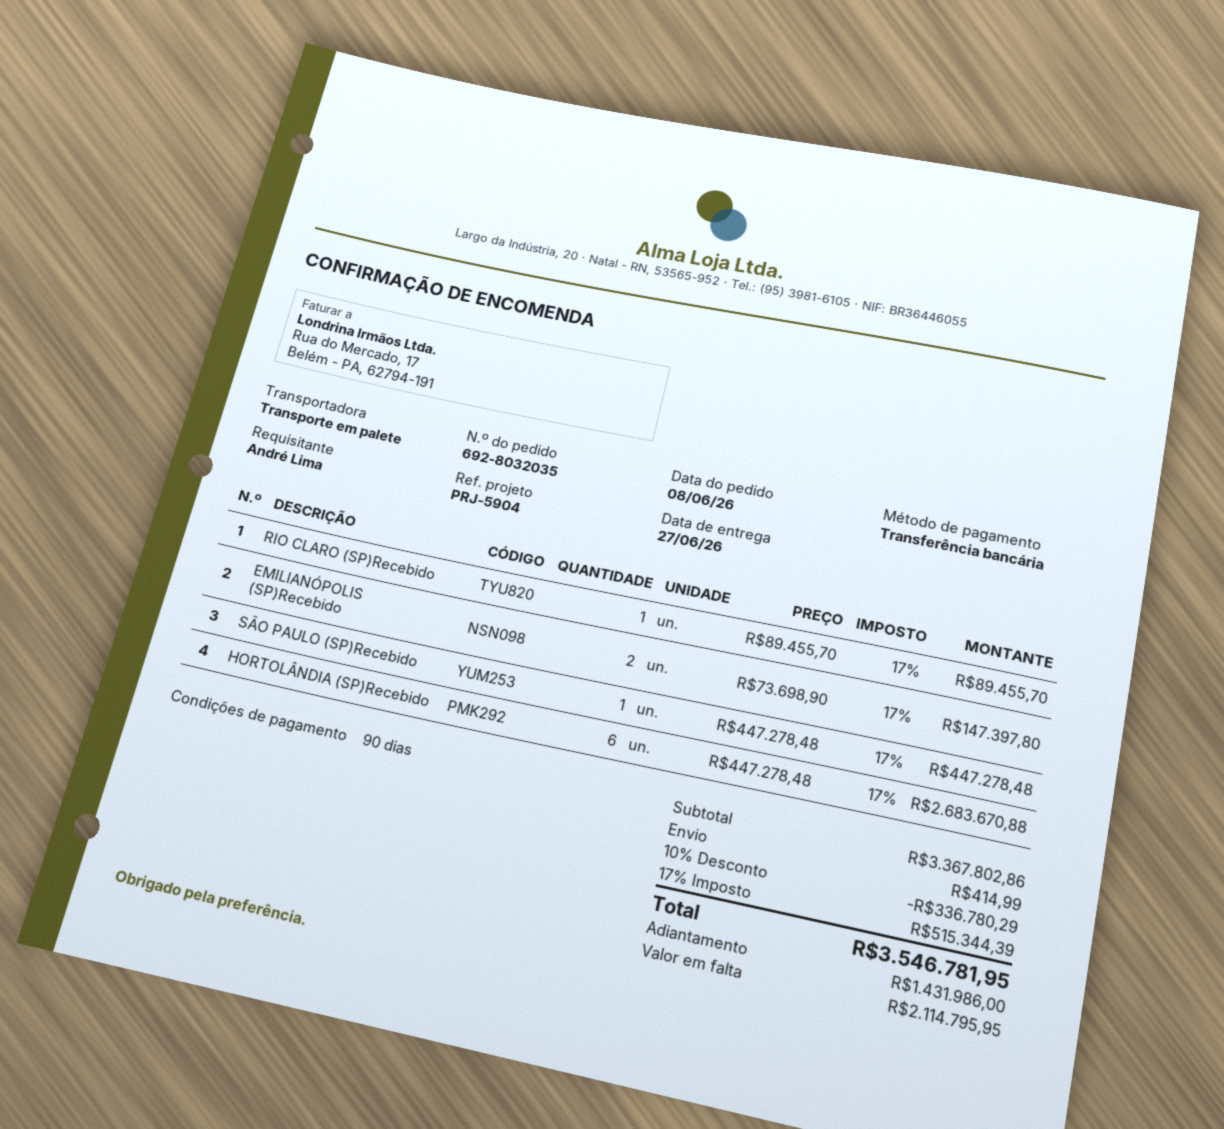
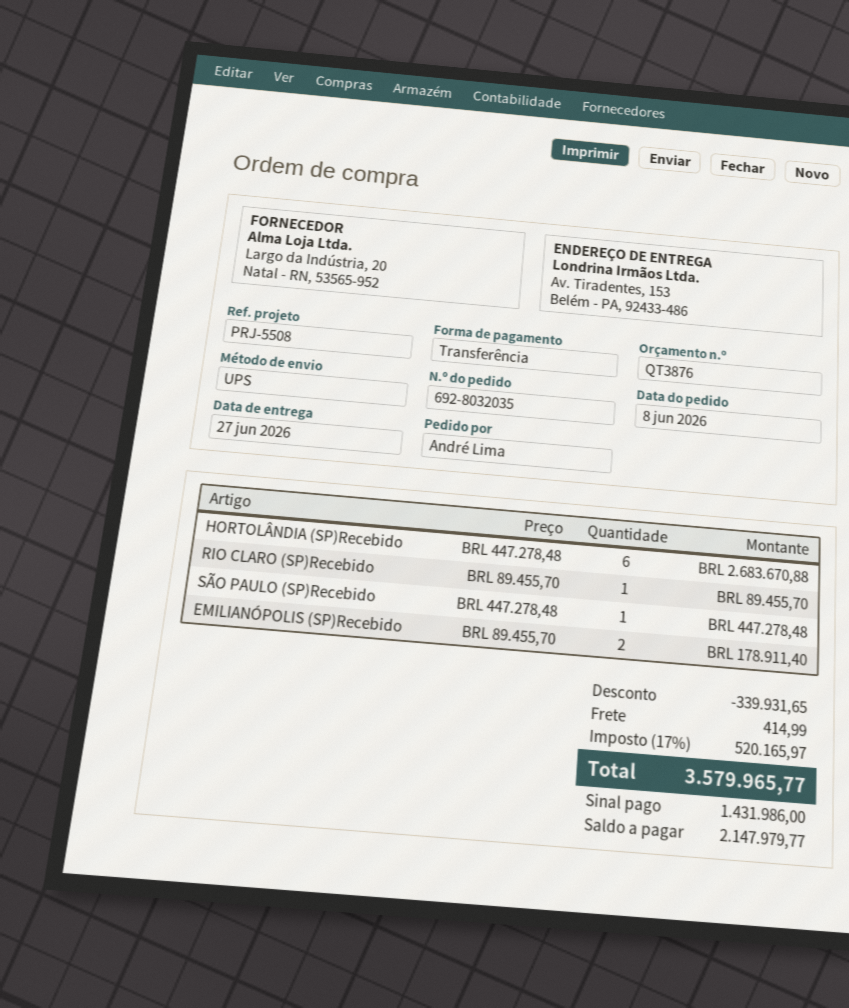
reference: PRJ-5904 -> PRJ-5508
shipping method: pallet freight -> UPS
EMILIANÓPOLIS (SP)Recebido: 2 x 73698.90 = 147397.80 -> 2 x 89455.70 = 178911.40
discount: 336780.29 -> 339931.65
tax: 17% = 515344.39 -> 17% = 520165.97
total: 3546781.95 -> 3579965.77
balance: 2114795.95 -> 2147979.77

